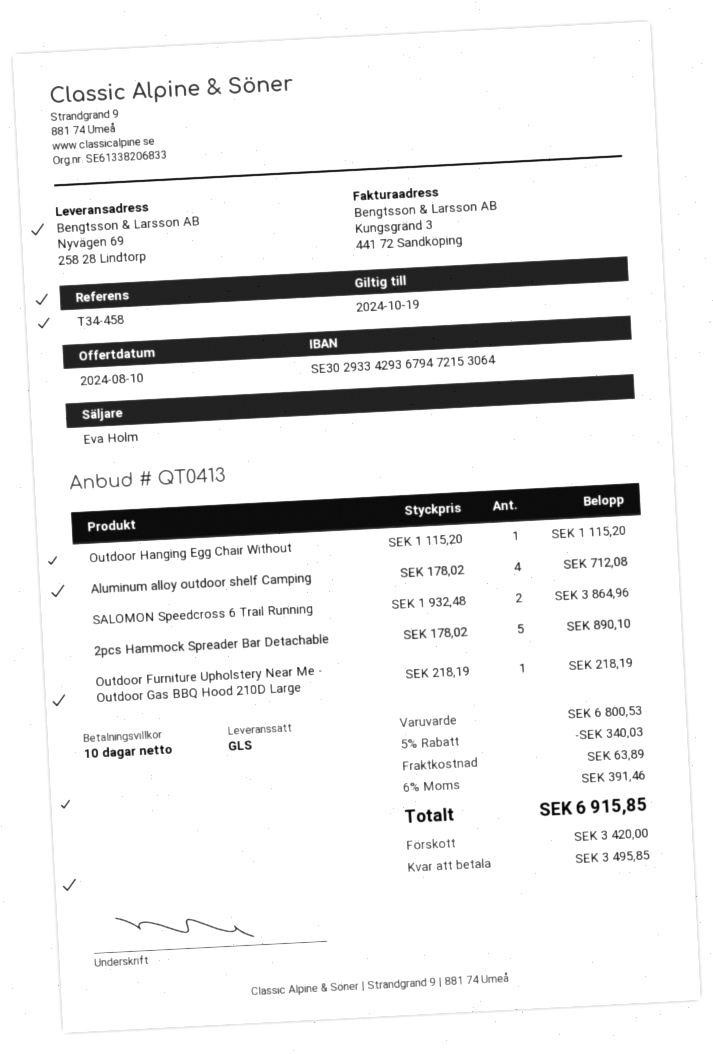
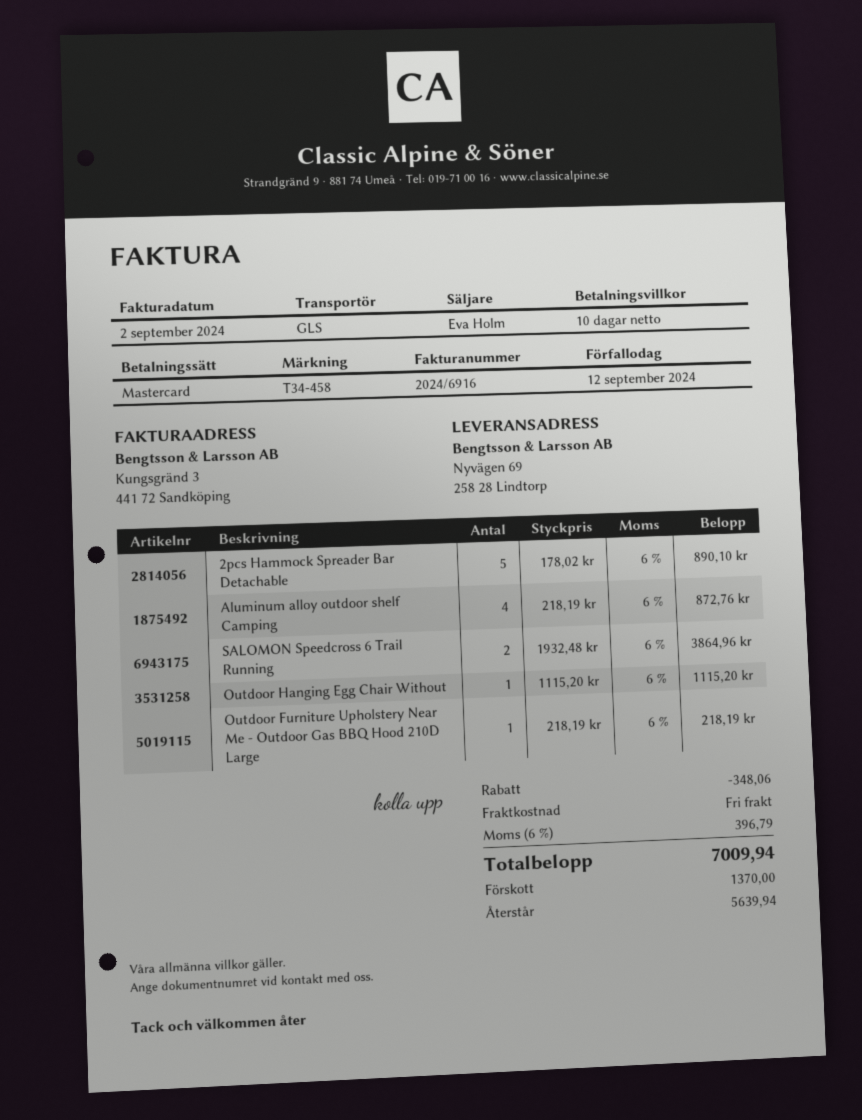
Aluminum alloy outdoor shelf Camping: 4 x 178.02 = 712.08 -> 4 x 218.19 = 872.76
discount: 340.03 -> 348.06
shipping: 63.89 -> 0.00
tax: 6% = 391.46 -> 6% = 396.79
total: 6915.85 -> 7009.94
deposit: 3420.00 -> 1370.00
balance: 3495.85 -> 5639.94

